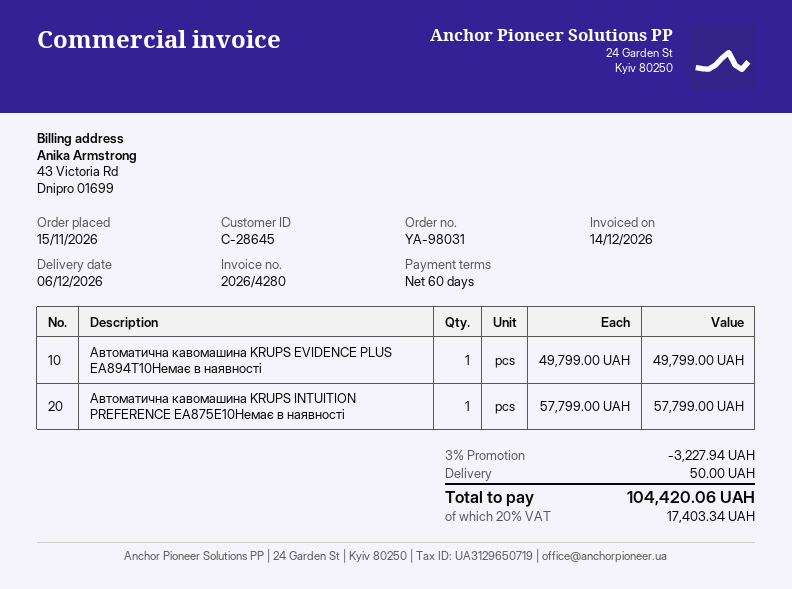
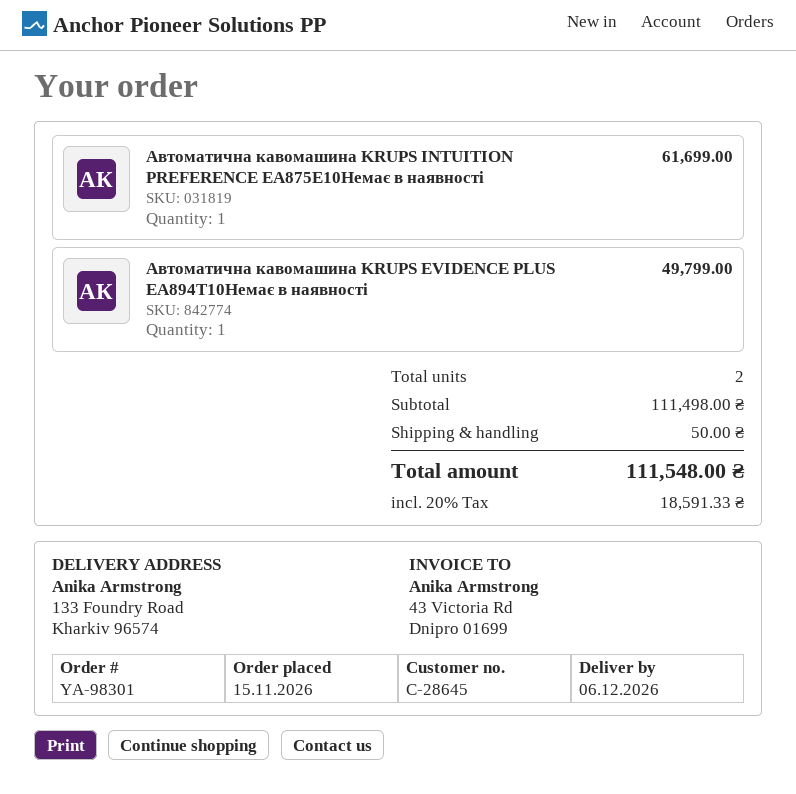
order number: YA-98031 -> YA-98301
Автоматична кавомашина KRUPS INTUITION PREFERENCE EA875E10Немає в наявності: 1 for 57799.00 -> 1 for 61699.00
discount: 3% = 3227.94 -> none
tax: 20% = 17403.34 -> 20% = 18591.33
total: 104420.06 -> 111548.00

